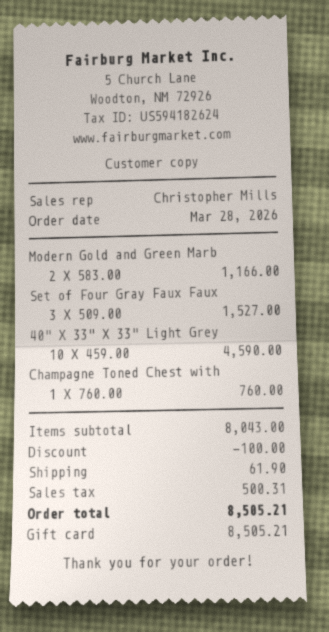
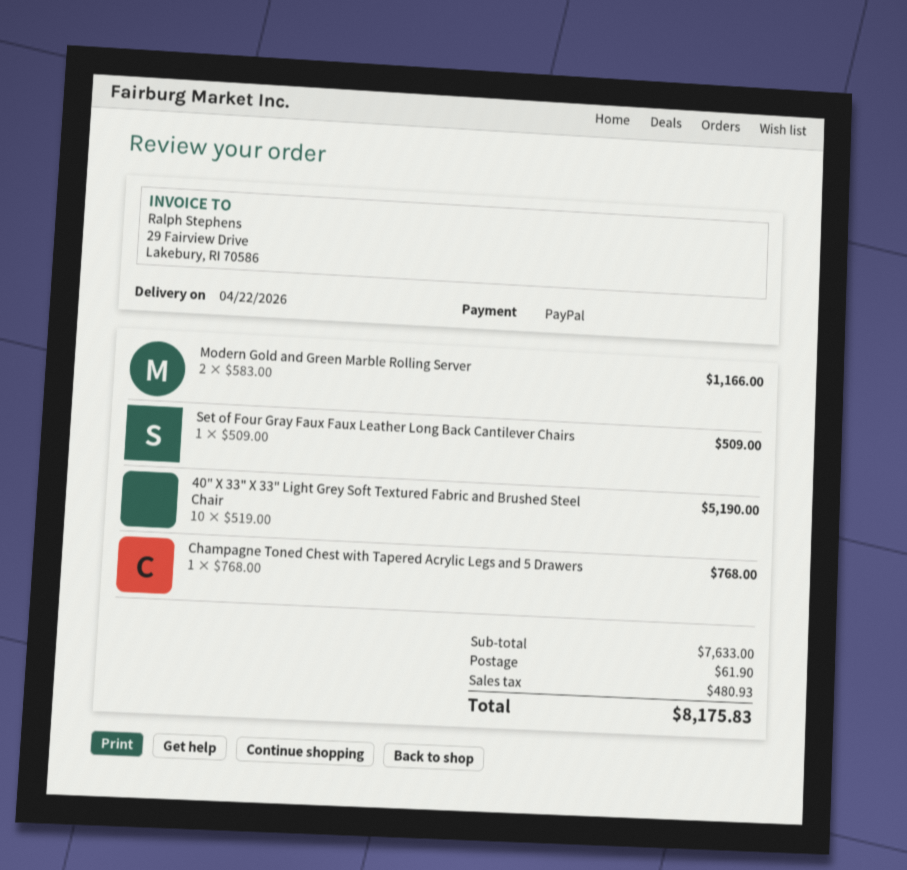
payment method: gift card -> PayPal
Set of Four Gray Faux Faux: 3 x 509.00 = 1527.00 -> 1 x 509.00 = 509.00
40" X 33" X 33" Light Grey: 10 x 459.00 = 4590.00 -> 10 x 519.00 = 5190.00
Champagne Toned Chest with: 1 x 760.00 = 760.00 -> 1 x 768.00 = 768.00
subtotal: 8043.00 -> 7633.00
discount: 100.00 -> none
tax: 500.31 -> 480.93
total: 8505.21 -> 8175.83

